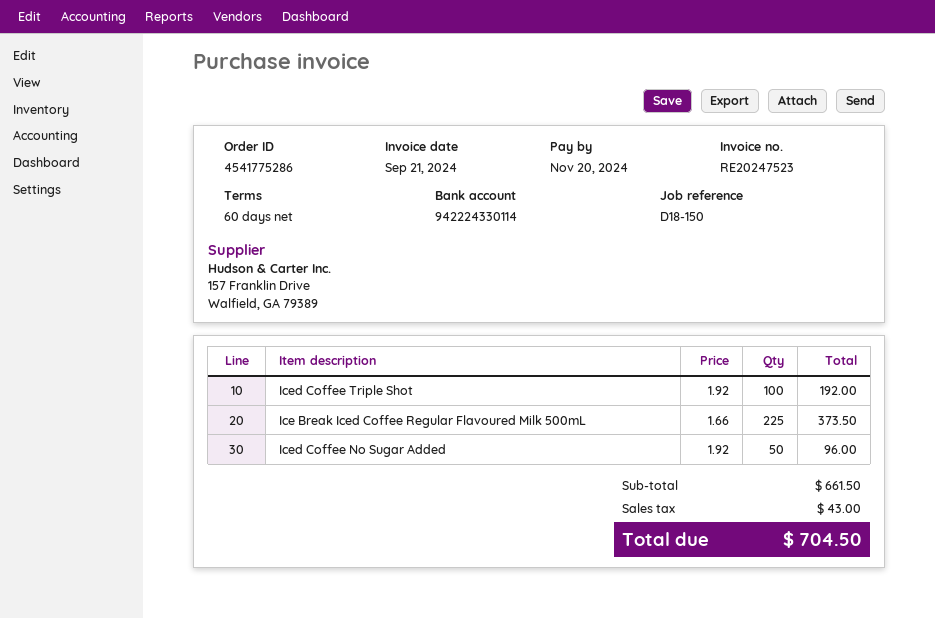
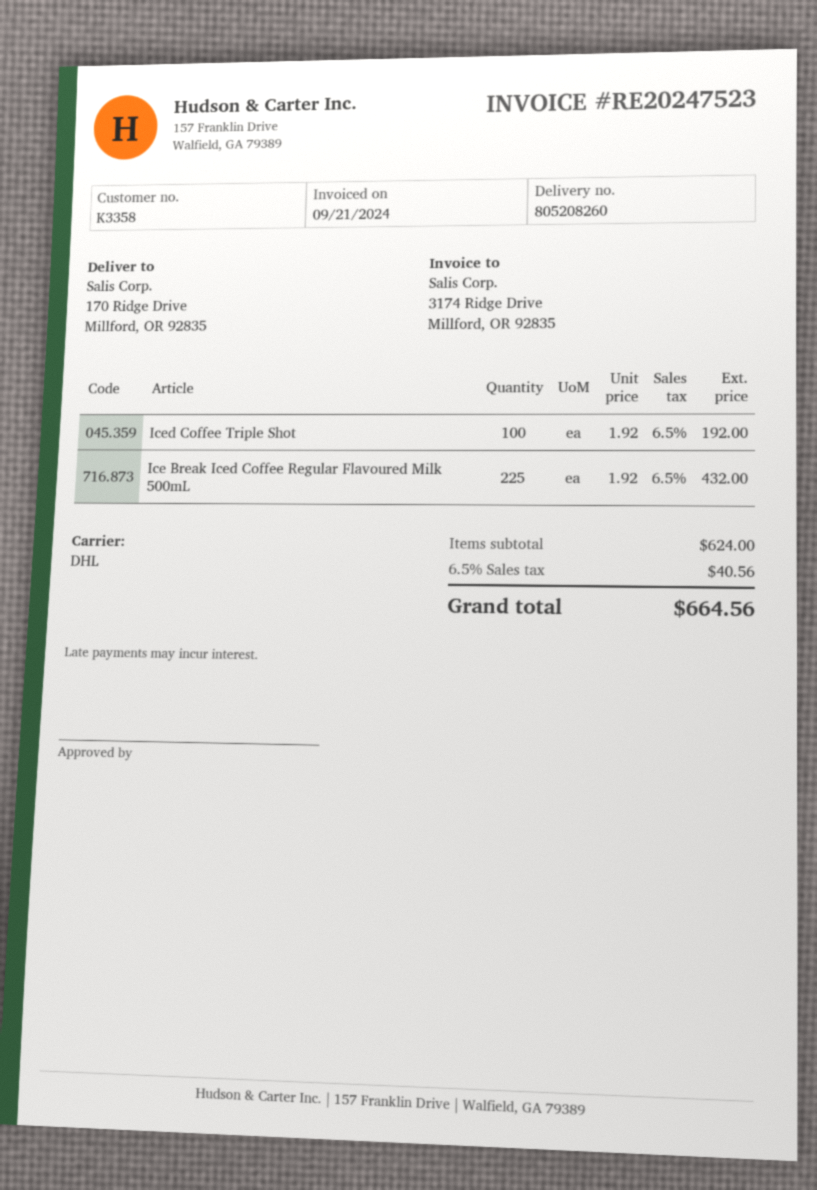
Ice Break Iced Coffee Regular Flavoured Milk 500mL: 225 x 1.66 = 373.50 -> 225 x 1.92 = 432.00
Iced Coffee No Sugar Added: 50 x 1.92 = 96.00 -> none
subtotal: 661.50 -> 624.00
tax: 43.00 -> 40.56
total: 704.50 -> 664.56

